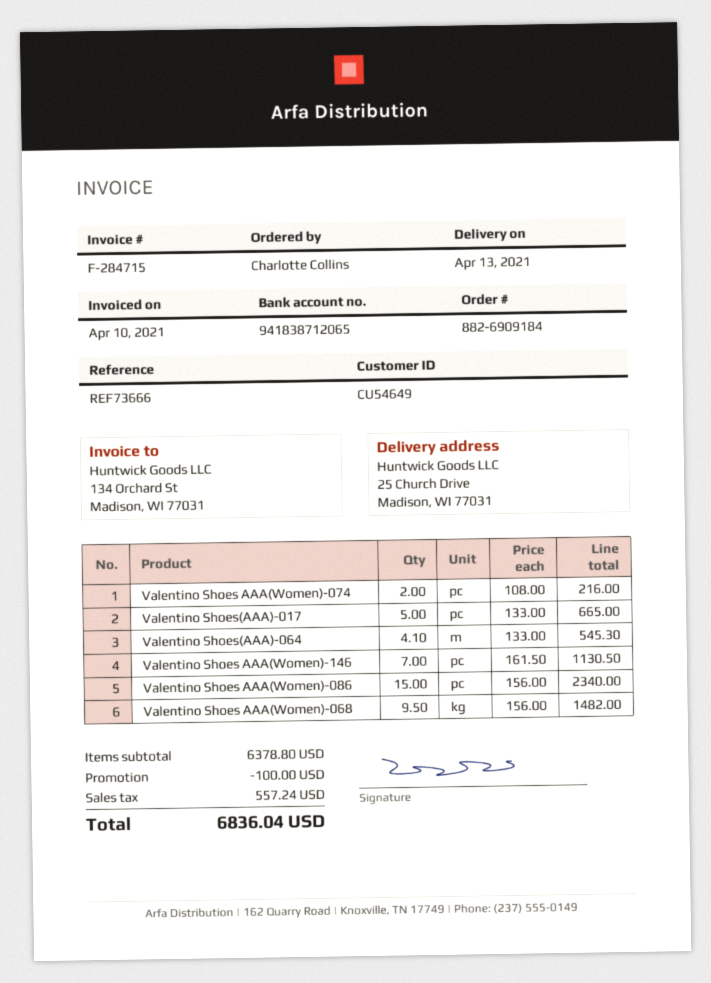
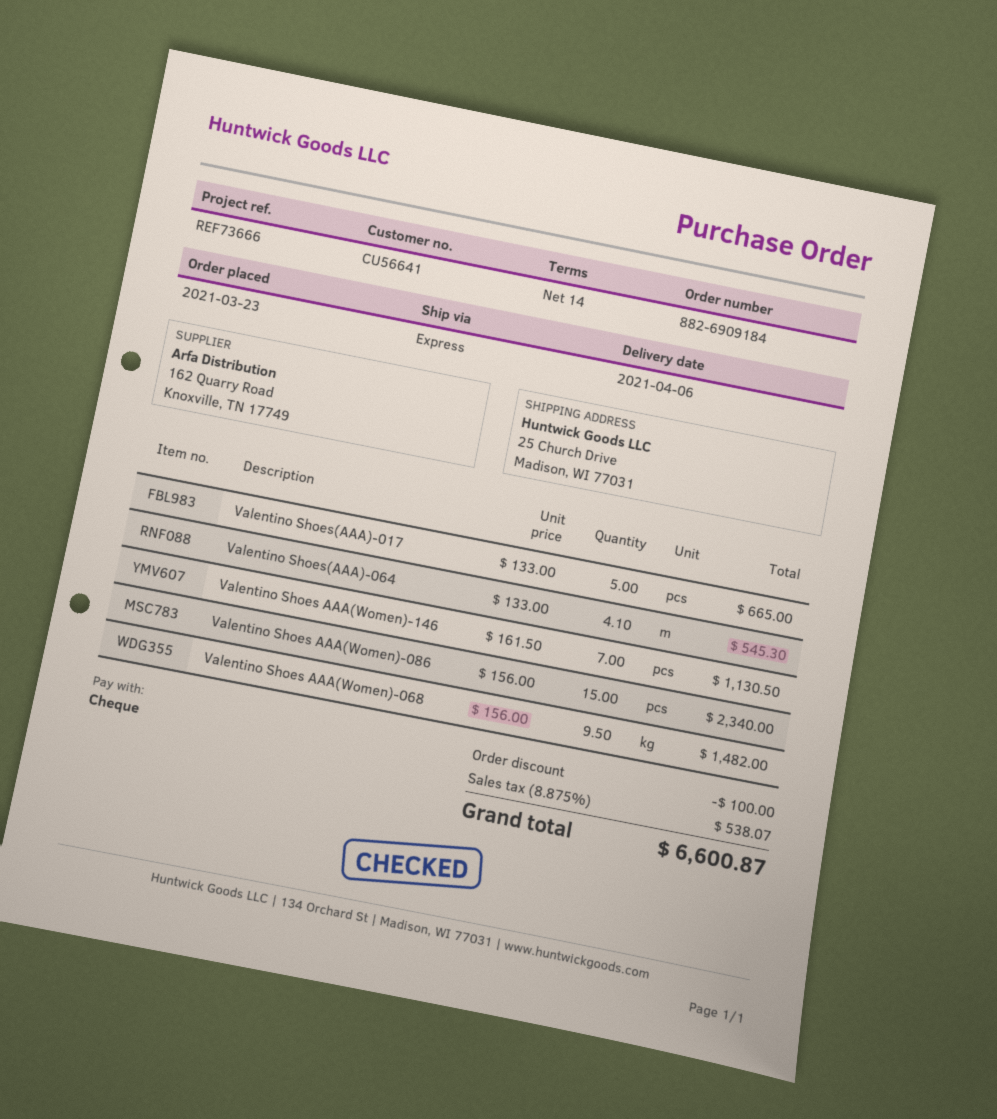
delivery date: 2021-04-13 -> 2021-04-06
customer number: CU54649 -> CU56641
Valentino Shoes AAA(Women)-074: 2 x 108.00 = 216.00 -> none
tax: 557.24 -> 538.07
total: 6836.04 -> 6600.87

